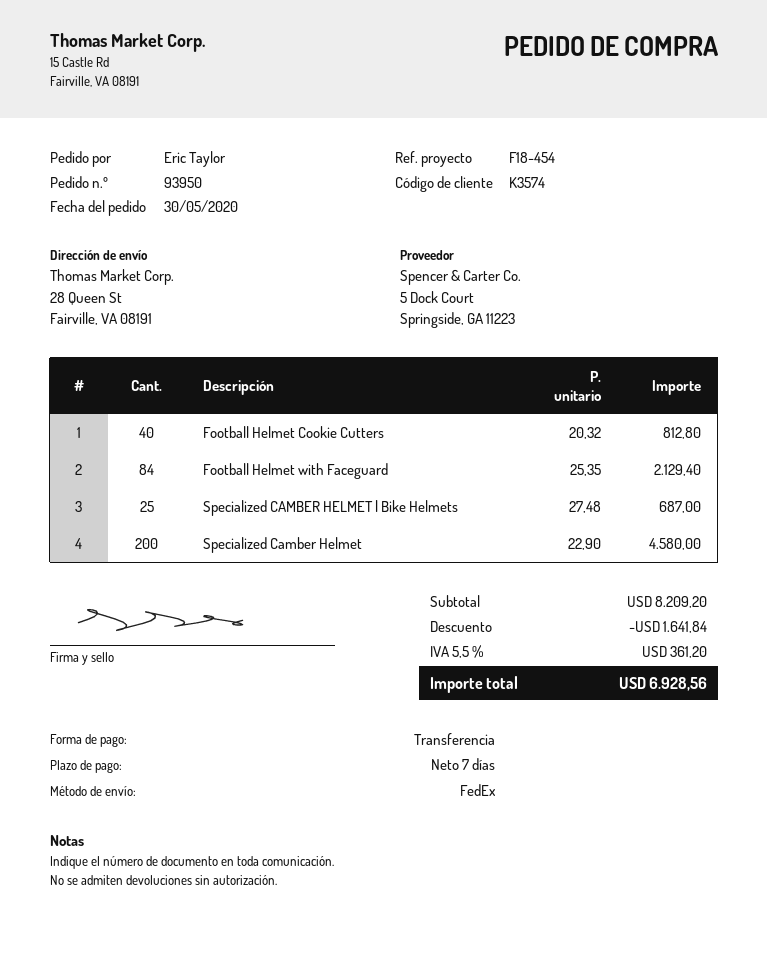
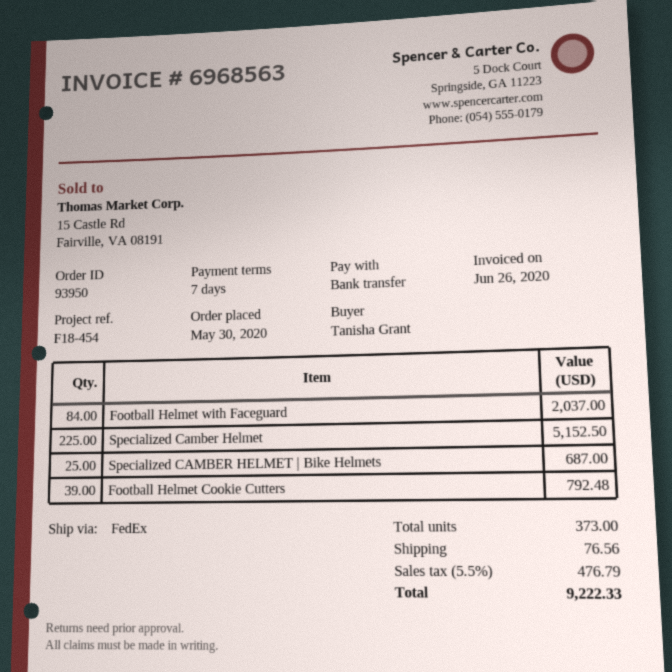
ordered by: Eric Taylor -> Tanisha Grant
Football Helmet Cookie Cutters: 40 for 812.80 -> 39 for 792.48
Football Helmet with Faceguard: 84 for 2129.40 -> 84 for 2037.00
Specialized Camber Helmet: 200 for 4580.00 -> 225 for 5152.50
discount: 1641.84 -> none
shipping: none -> 76.56
tax: 5.5% = 361.20 -> 5.5% = 476.79
total: 6928.56 -> 9222.33

